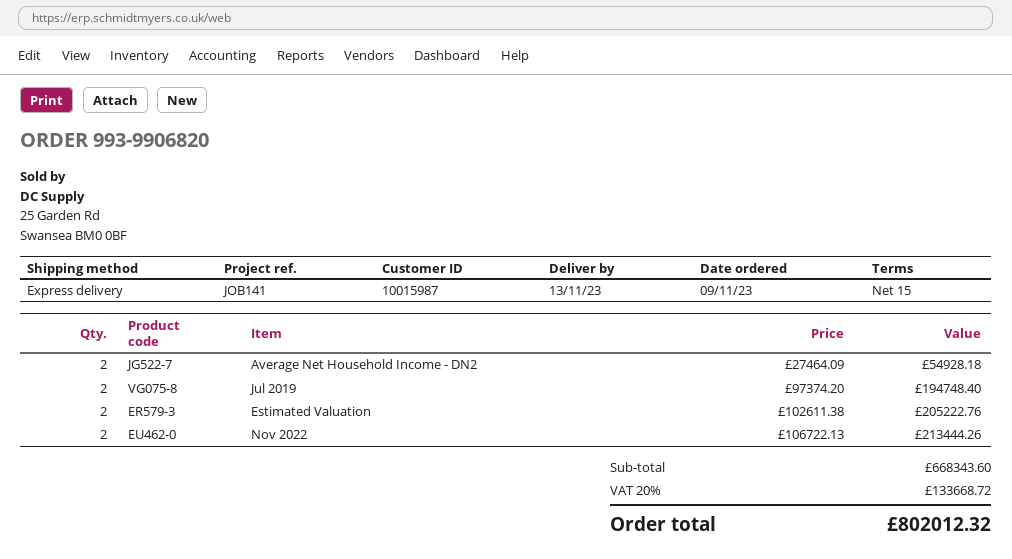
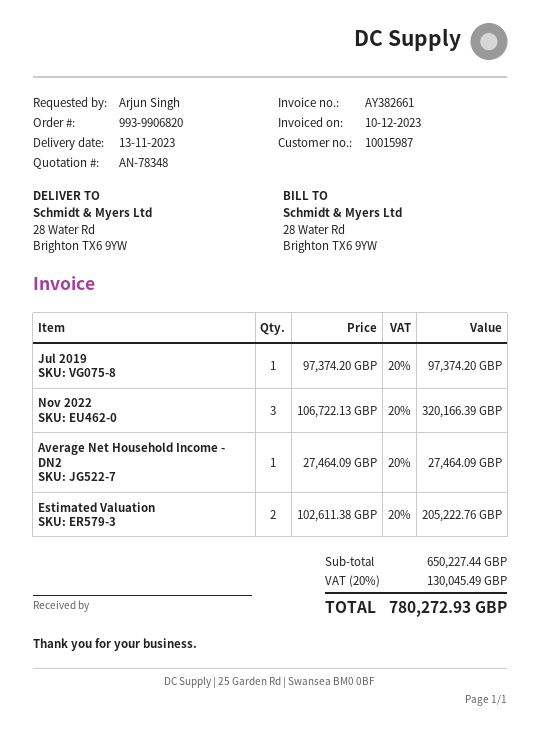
Average Net Household Income - DN2: 2 x 27464.09 = 54928.18 -> 1 x 27464.09 = 27464.09
Jul 2019: 2 x 97374.20 = 194748.40 -> 1 x 97374.20 = 97374.20
Nov 2022: 2 x 106722.13 = 213444.26 -> 3 x 106722.13 = 320166.39
subtotal: 668343.60 -> 650227.44
tax: 20% = 133668.72 -> 20% = 130045.49
total: 802012.32 -> 780272.93

